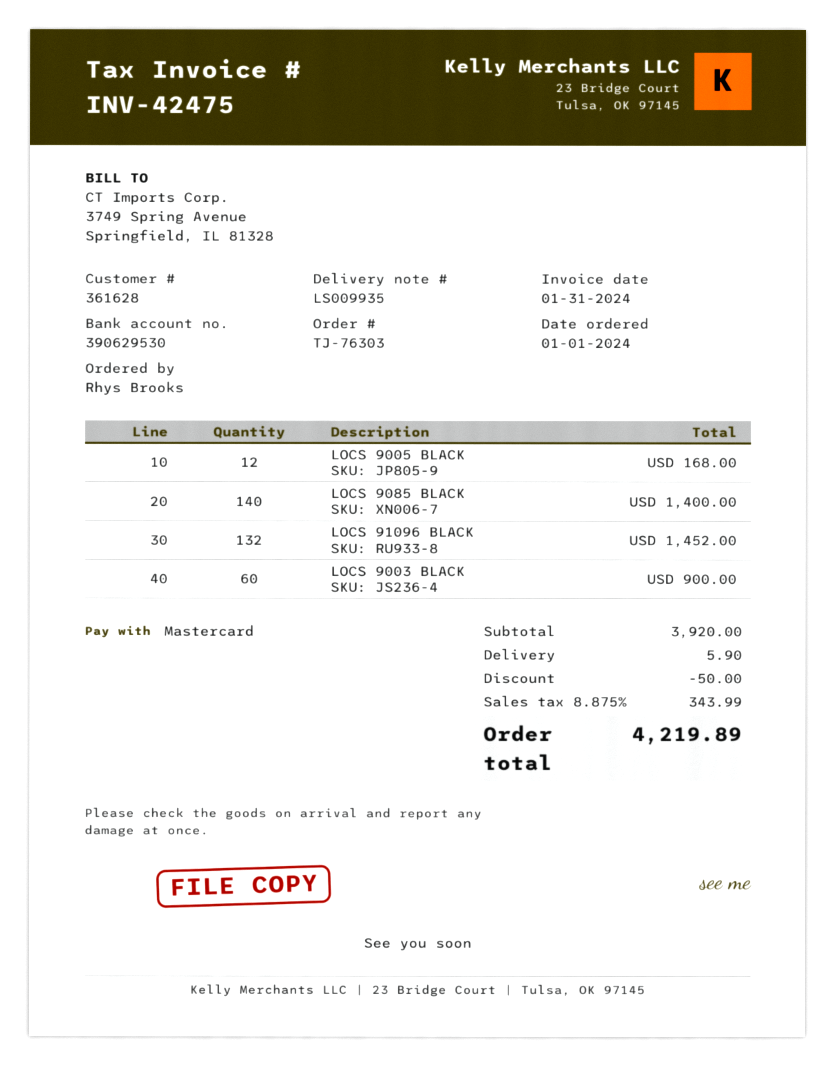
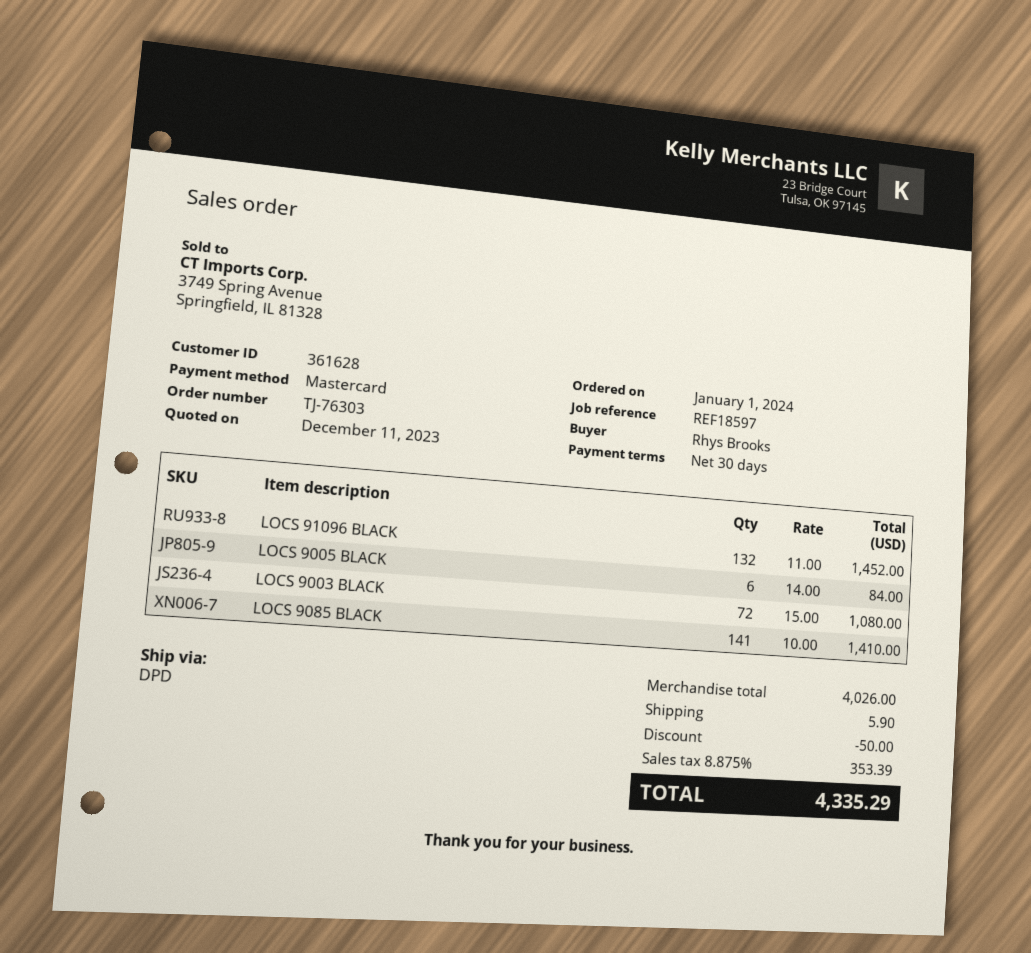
LOCS 9005 BLACK: 12 for 168.00 -> 6 for 84.00
LOCS 9085 BLACK: 140 for 1400.00 -> 141 for 1410.00
LOCS 9003 BLACK: 60 for 900.00 -> 72 for 1080.00
subtotal: 3920.00 -> 4026.00
tax: 8.875% = 343.99 -> 8.875% = 353.39
total: 4219.89 -> 4335.29

